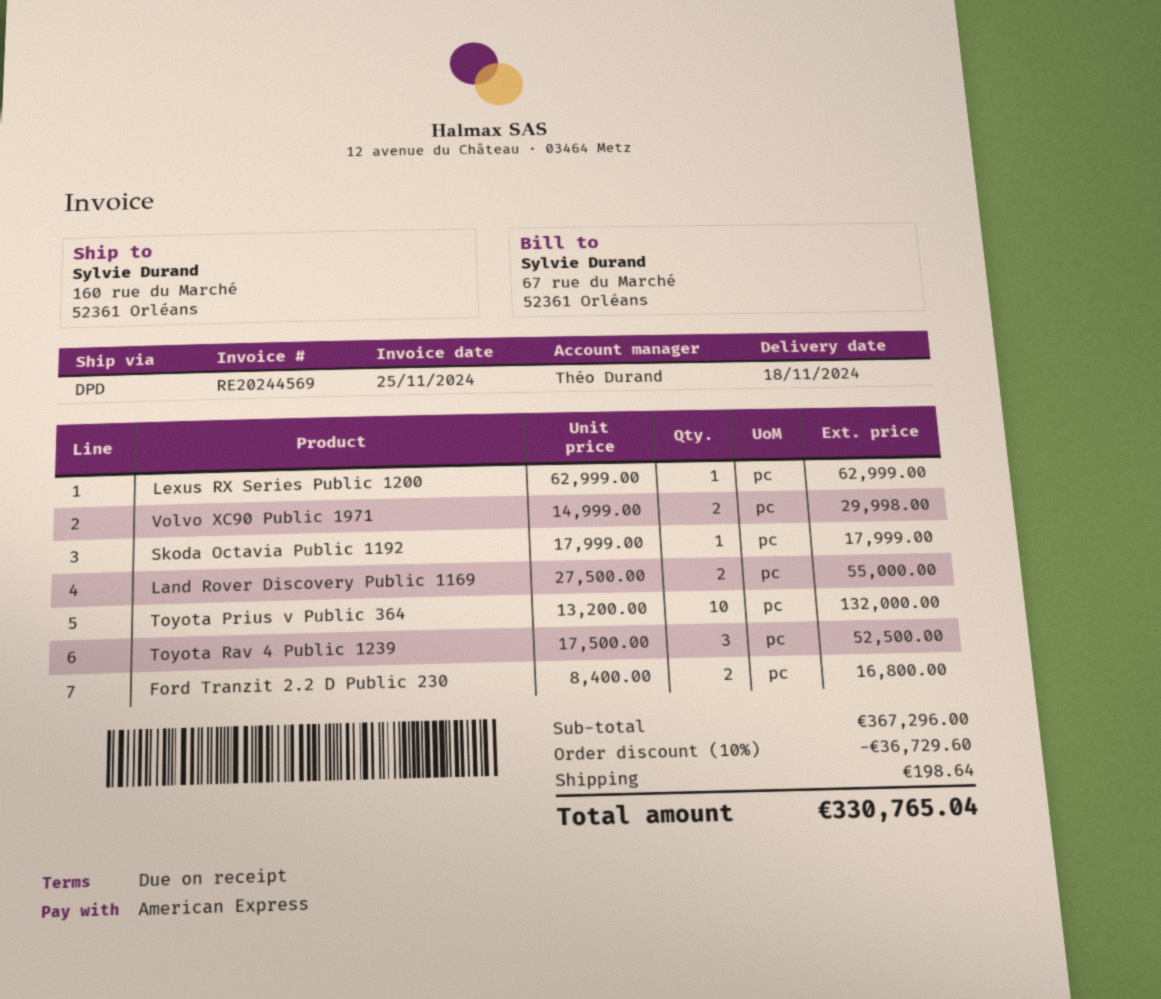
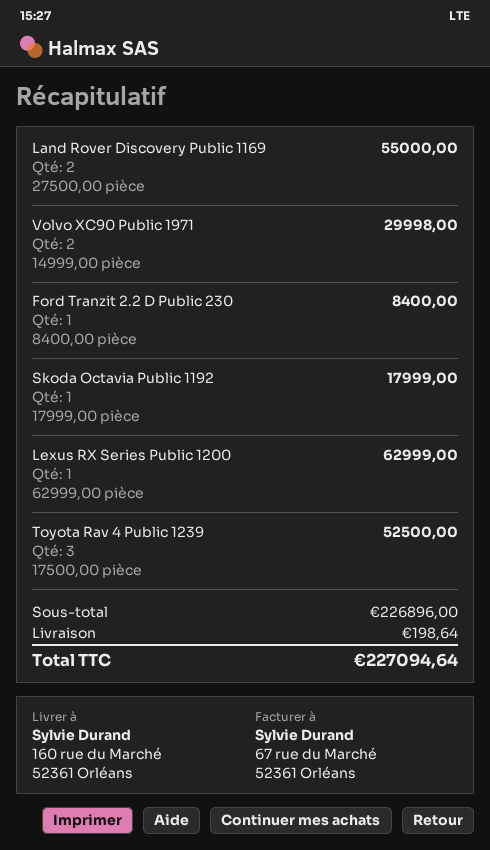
Toyota Prius v Public 364: 10 x 13200.00 = 132000.00 -> none
Ford Tranzit 2.2 D Public 230: 2 x 8400.00 = 16800.00 -> 1 x 8400.00 = 8400.00
subtotal: 367296.00 -> 226896.00
discount: 10% = 36729.60 -> none
total: 330765.04 -> 227094.64

